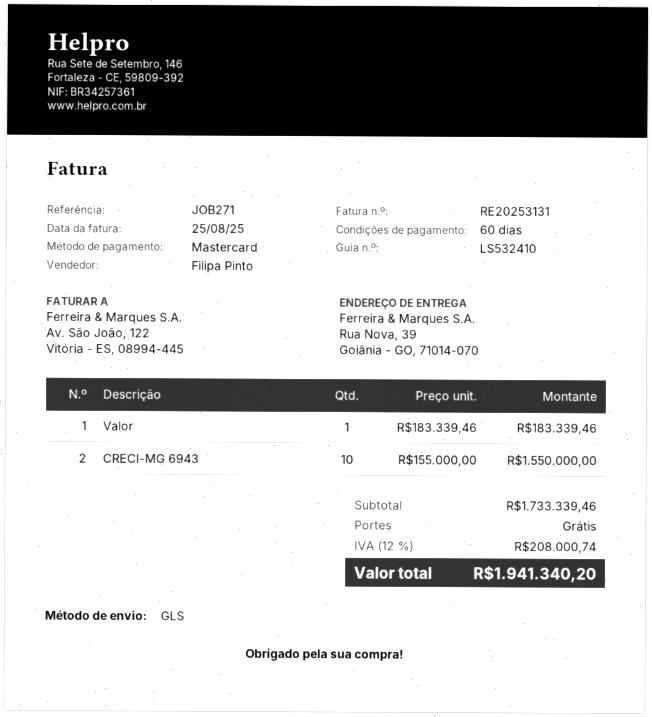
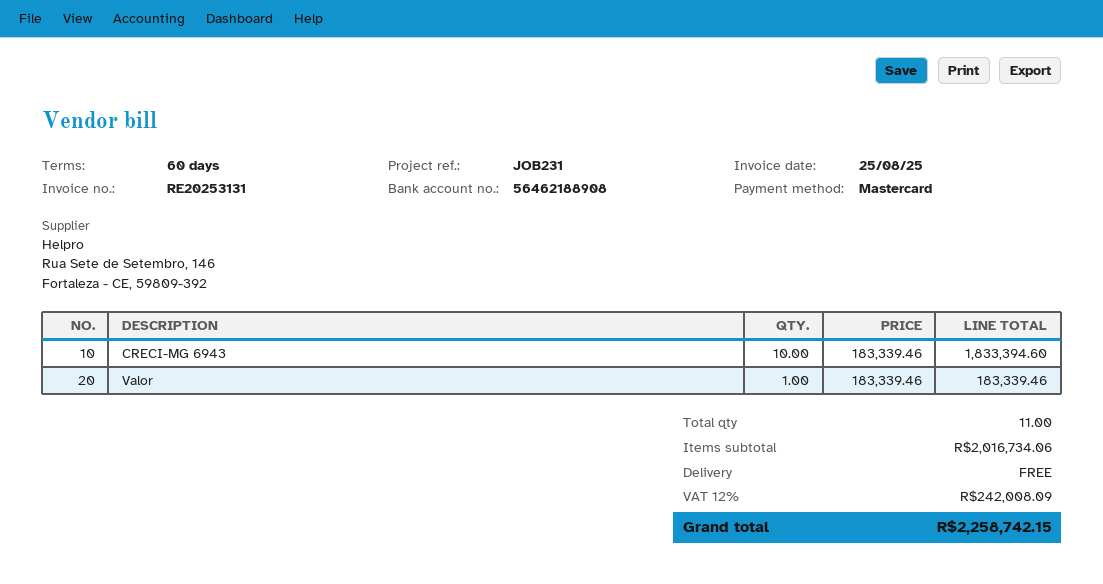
reference: JOB271 -> JOB231
CRECI-MG 6943: 10 x 155000.00 = 1550000.00 -> 10 x 183339.46 = 1833394.60
subtotal: 1733339.46 -> 2016734.06
tax: 12% = 208000.74 -> 12% = 242008.09
total: 1941340.20 -> 2258742.15

